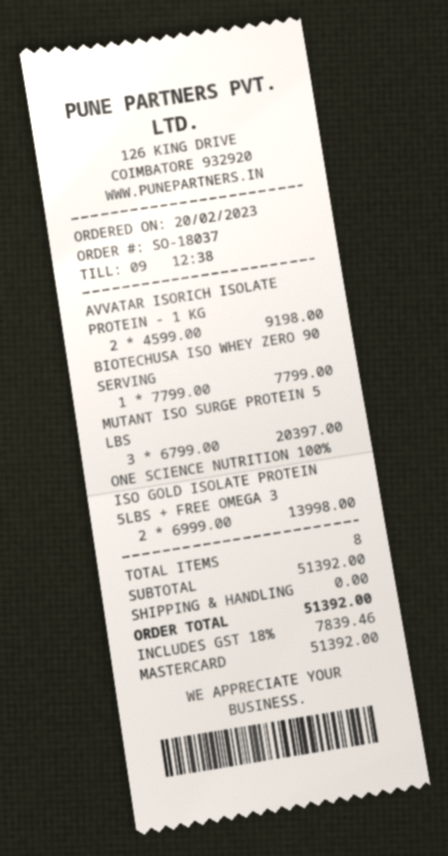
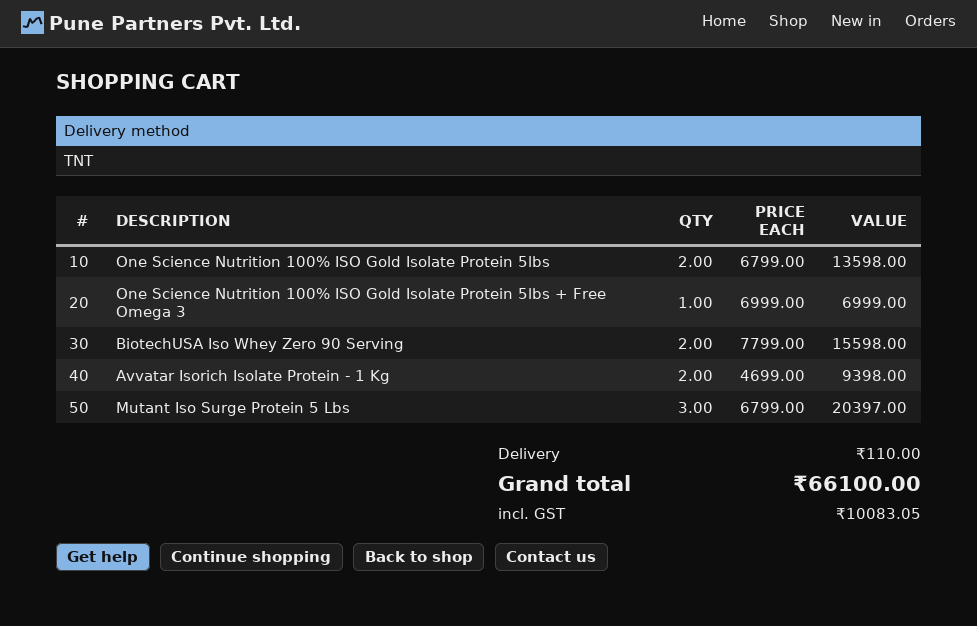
AVVATAR ISORICH ISOLATE PROTEIN - 1 KG: 2 x 4599.00 = 9198.00 -> 2 x 4699.00 = 9398.00
BIOTECHUSA ISO WHEY ZERO 90 SERVING: 1 x 7799.00 = 7799.00 -> 2 x 7799.00 = 15598.00
ONE SCIENCE NUTRITION 100% ISO GOLD ISOLATE PROTEIN 5LBS + FREE OMEGA 3: 2 x 6999.00 = 13998.00 -> 1 x 6999.00 = 6999.00
One Science Nutrition 100% ISO Gold Isolate Protein 5lbs: none -> 2 x 6799.00 = 13598.00
shipping: 0.00 -> 110.00
tax: 7839.46 -> 10083.05
total: 51392.00 -> 66100.00

